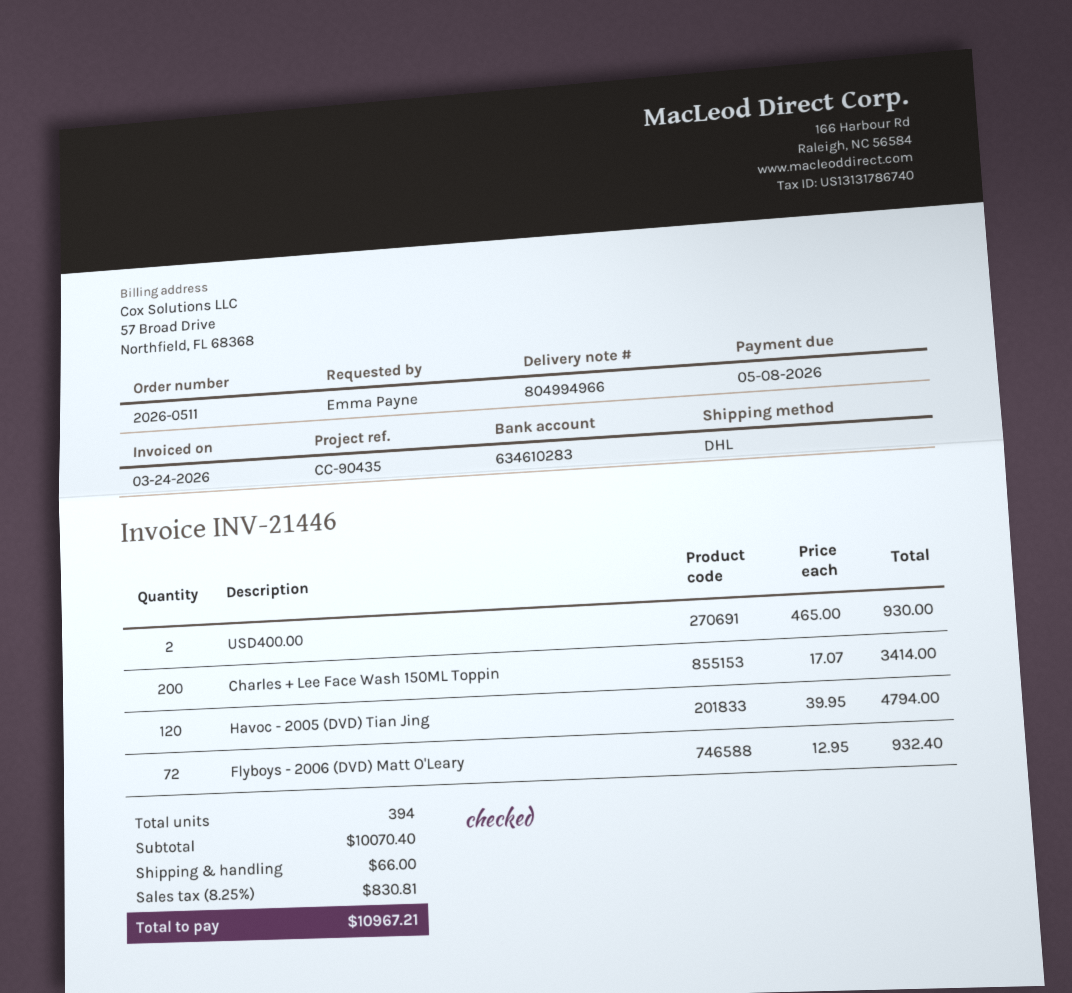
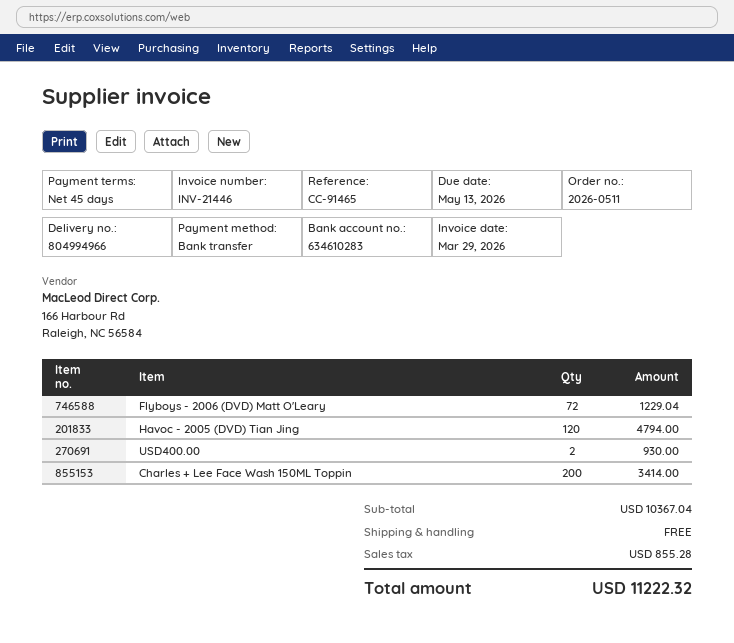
invoice date: 2026-03-24 -> 2026-03-29
due date: 2026-05-08 -> 2026-05-13
reference: CC-90435 -> CC-91465
Flyboys - 2006 (DVD) Matt O'Leary: 72 for 932.40 -> 72 for 1229.04
subtotal: 10070.40 -> 10367.04
shipping: 66.00 -> 0.00
tax: 830.81 -> 855.28
total: 10967.21 -> 11222.32

